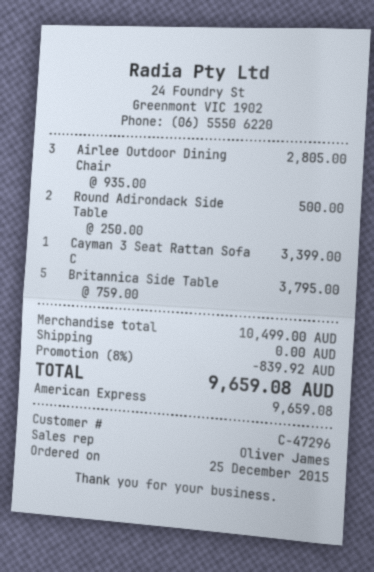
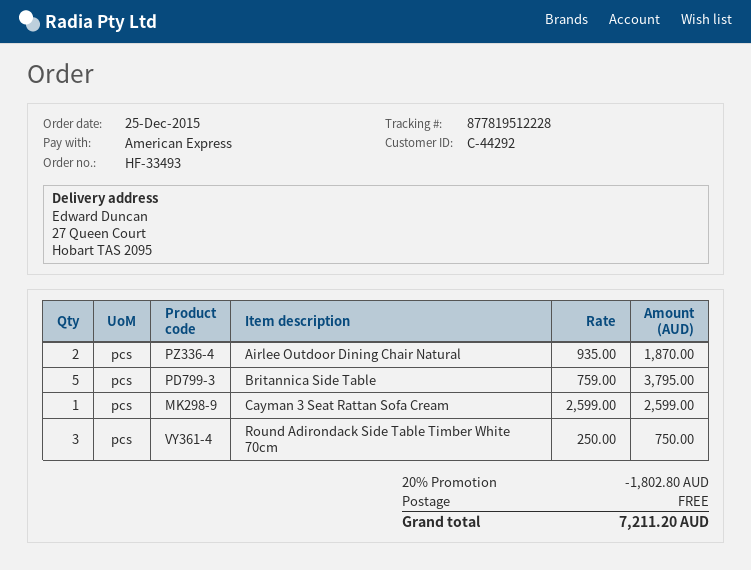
customer number: C-47296 -> C-44292
Airlee Outdoor Dining Chair: 3 x 935.00 = 2805.00 -> 2 x 935.00 = 1870.00
Round Adirondack Side Table: 2 x 250.00 = 500.00 -> 3 x 250.00 = 750.00
Cayman 3 Seat Rattan Sofa C: 1 x 3399.00 = 3399.00 -> 1 x 2599.00 = 2599.00
discount: 8% = 839.92 -> 20% = 1802.80
total: 9659.08 -> 7211.20

